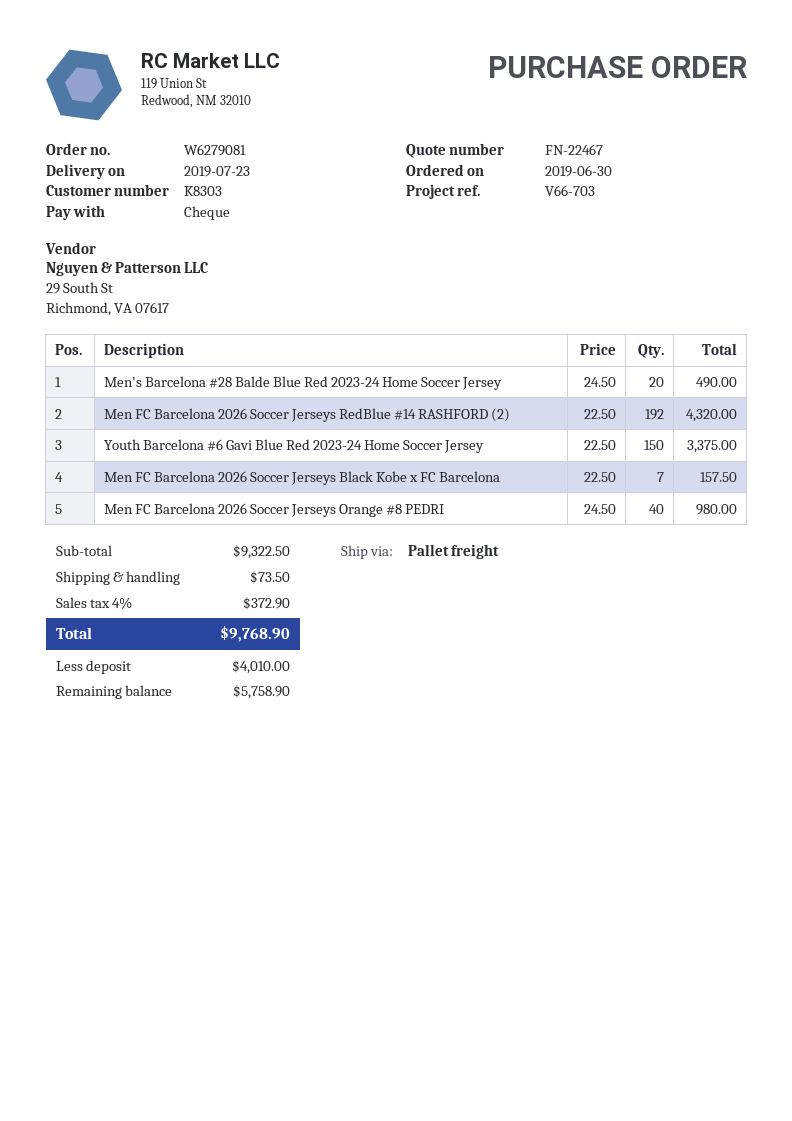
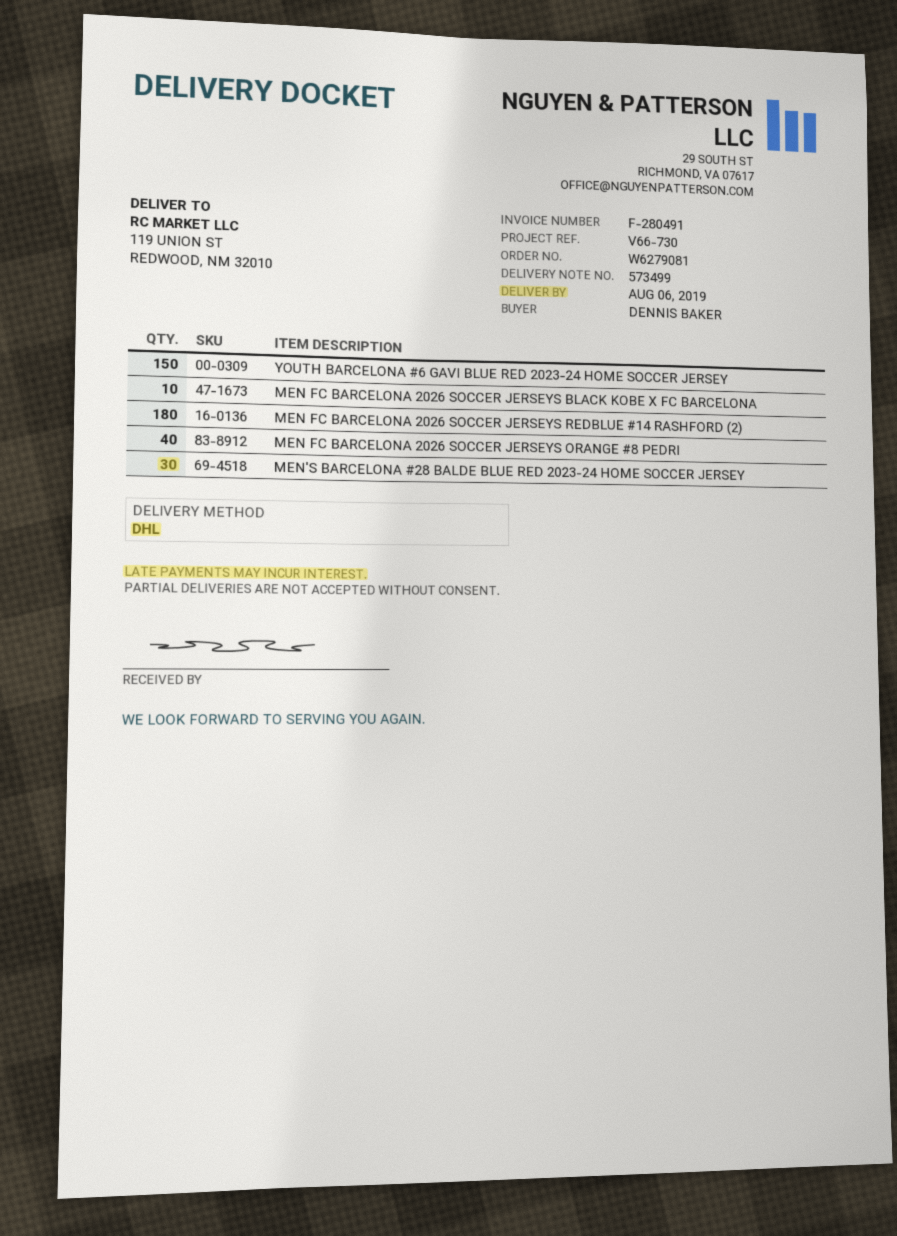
delivery date: 2019-07-23 -> 2019-08-06
reference: V66-703 -> V66-730
shipping method: pallet freight -> DHL
Men's Barcelona #28 Balde Blue Red 2023-24 Home Soccer Jersey: 20 -> 30
Men FC Barcelona 2026 Soccer Jerseys RedBlue #14 RASHFORD (2): 192 -> 180
Men FC Barcelona 2026 Soccer Jerseys Black Kobe x FC Barcelona: 7 -> 10

